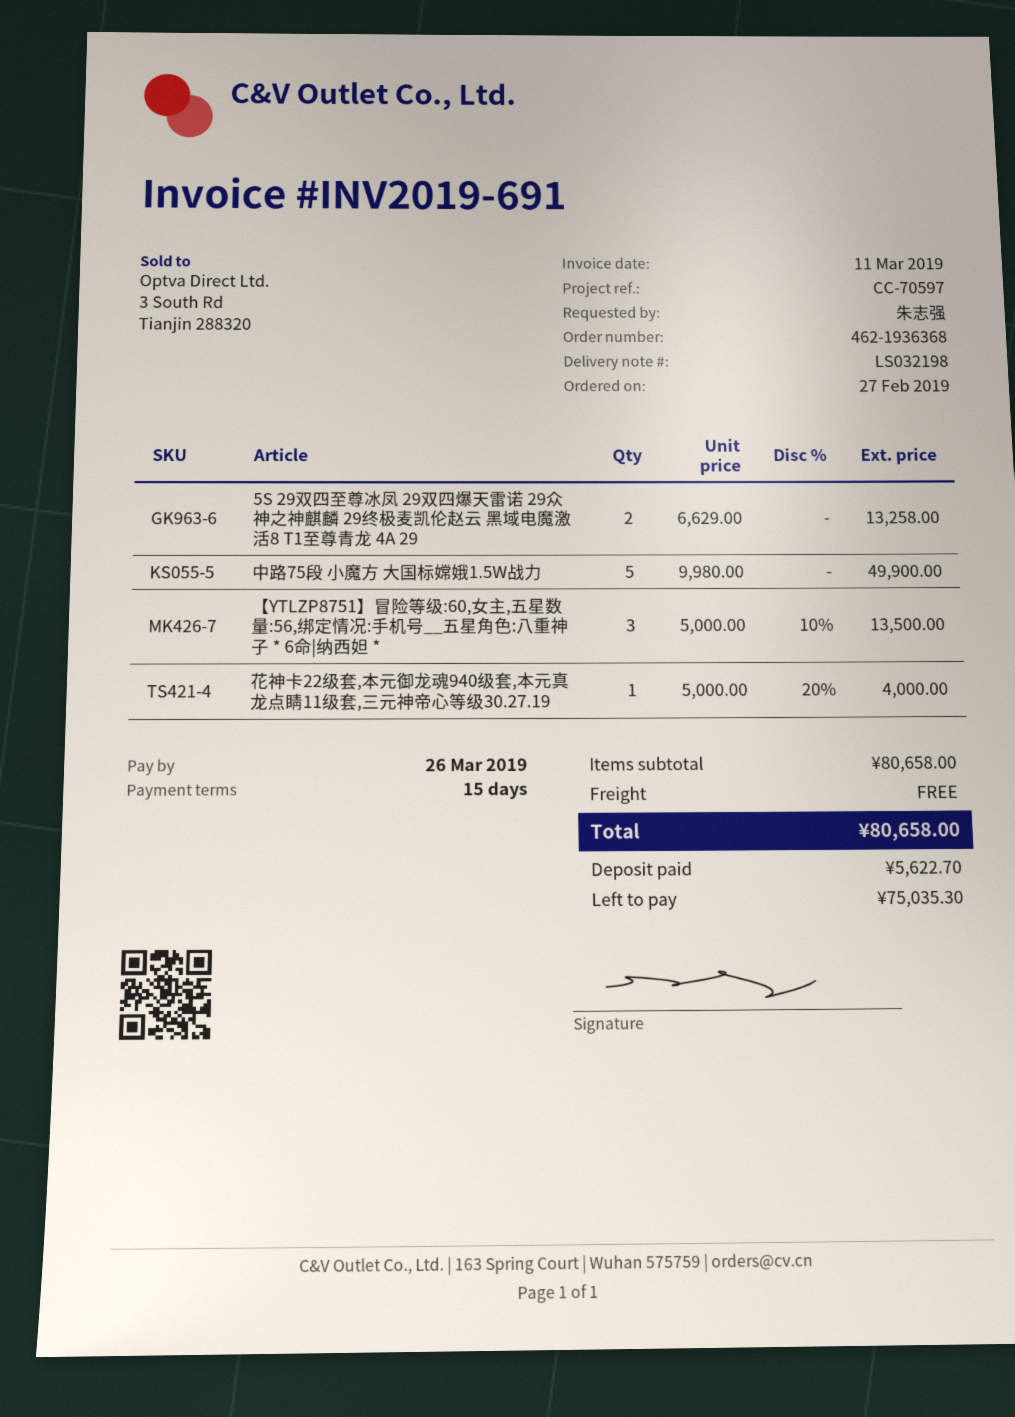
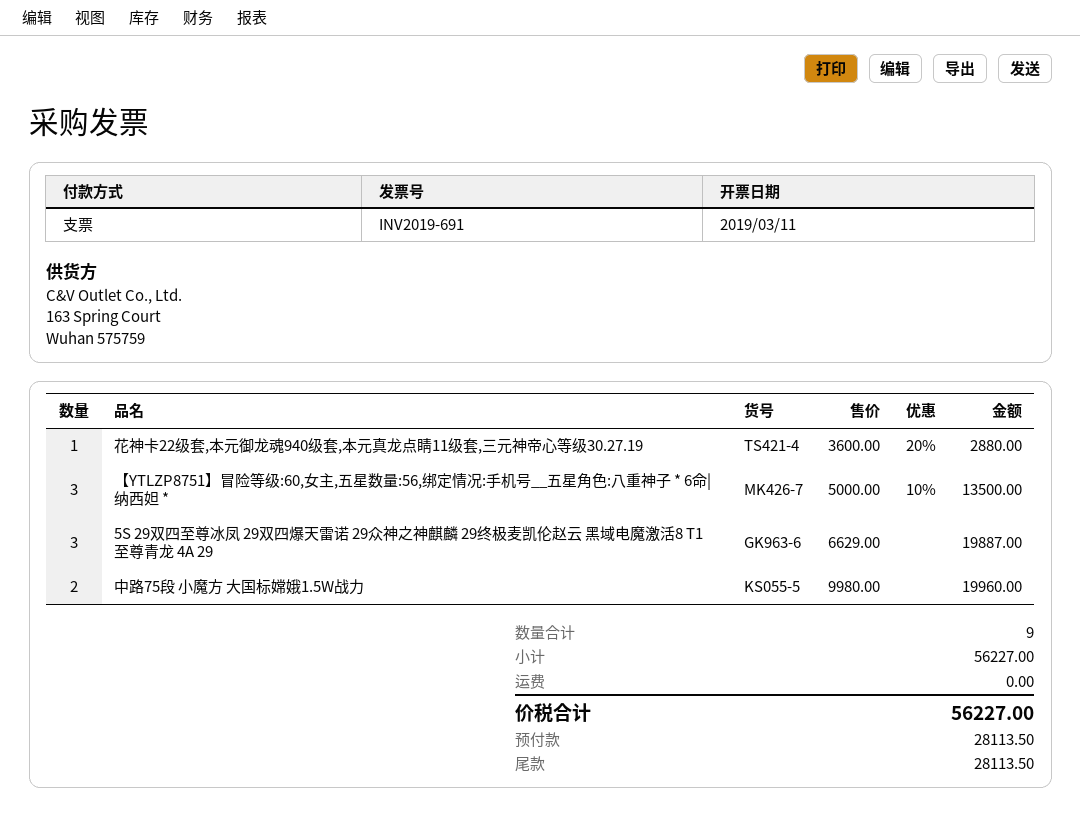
5S 29双四至尊冰凤 29双四爆天雷诺 29众神之神麒麟 29终极麦凯伦赵云 黑域电魔激活8 T1至尊青龙 4A 29: 2 x 6629.00 = 13258.00 -> 3 x 6629.00 = 19887.00
中路75段 小魔方 大国标嫦娥1.5W战力: 5 x 9980.00 = 49900.00 -> 2 x 9980.00 = 19960.00
花神卡22级套,本元御龙魂940级套,本元真龙点睛11级套,三元神帝心等级30.27.19: 1 x 5000.00 - 20% = 4000.00 -> 1 x 3600.00 - 20% = 2880.00
subtotal: 80658.00 -> 56227.00
total: 80658.00 -> 56227.00
deposit: 5622.70 -> 28113.50
balance: 75035.30 -> 28113.50

